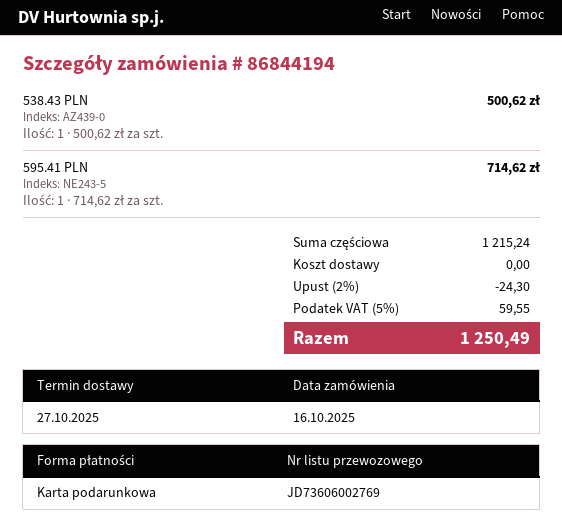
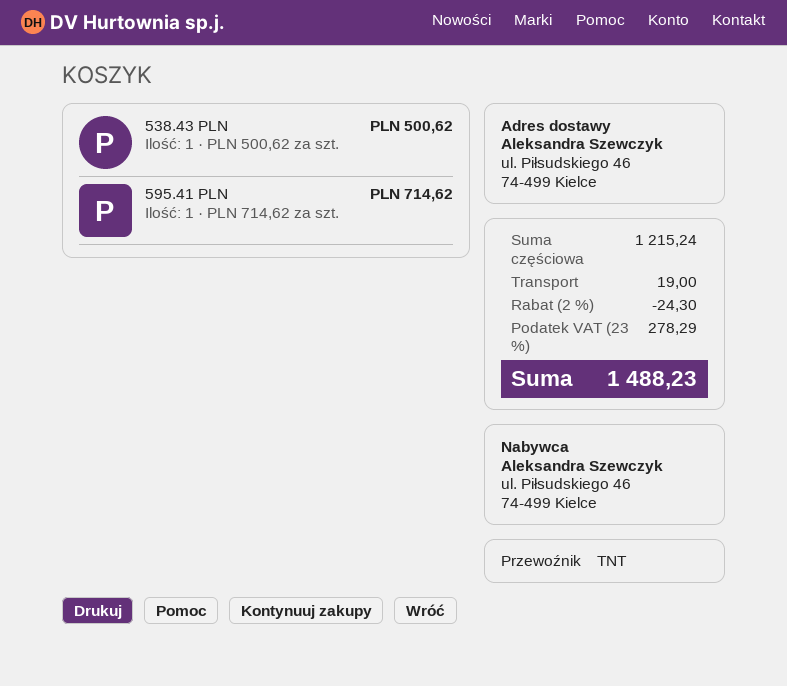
shipping: 0.00 -> 19.00
tax: 5% = 59.55 -> 23% = 278.29
total: 1250.49 -> 1488.23

